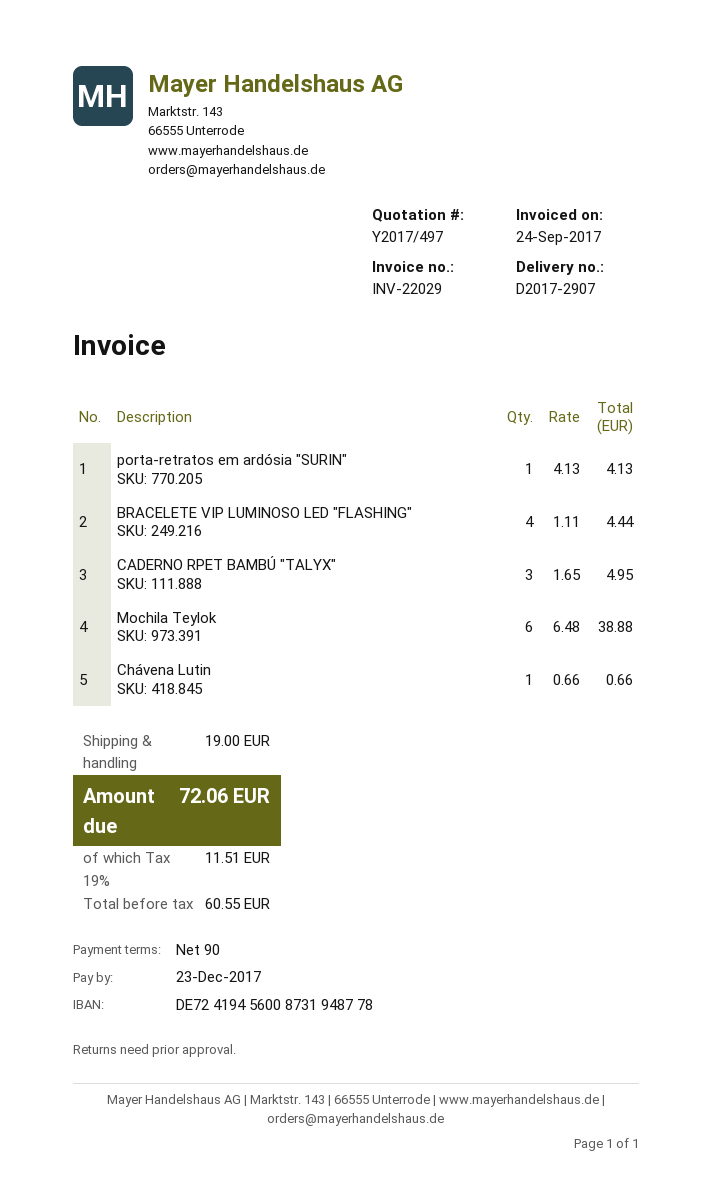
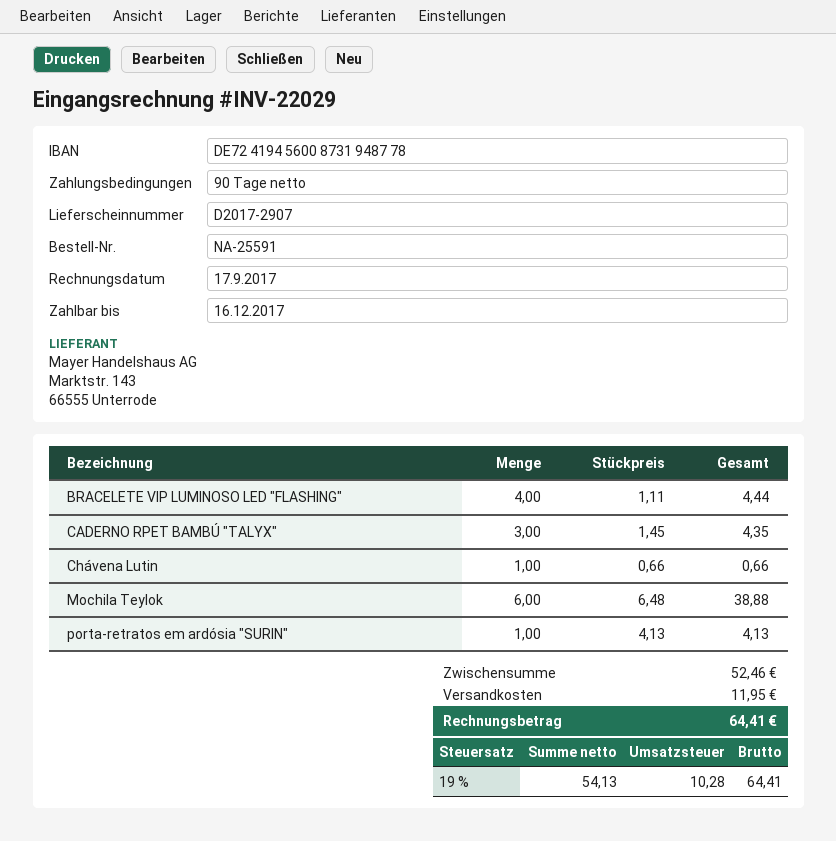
invoice date: 2017-09-24 -> 2017-09-17
due date: 2017-12-23 -> 2017-12-16
CADERNO RPET BAMBÚ "TALYX": 3 x 1.65 = 4.95 -> 3 x 1.45 = 4.35
shipping: 19.00 -> 11.95
net: 60.55 -> 54.13
tax: 19% = 11.51 -> 19% = 10.28
total: 72.06 -> 64.41

